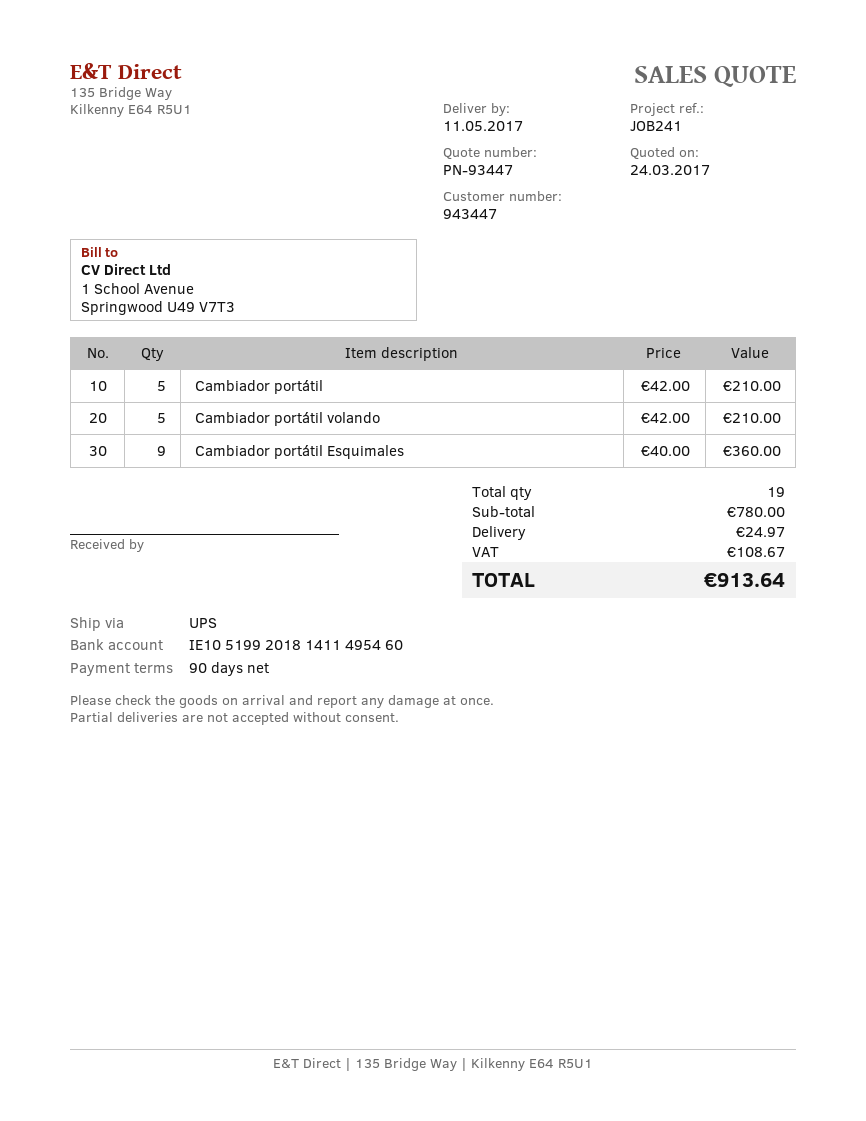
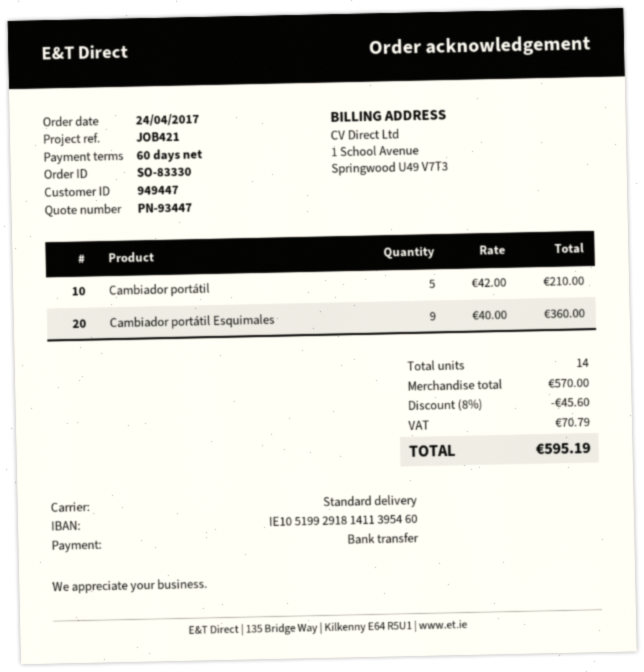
payment terms: 90 days -> 60 days
customer number: 943447 -> 949447
reference: JOB241 -> JOB421
bank account: IE10519920181411495460 -> IE10519929181411395460
shipping method: UPS -> standard
Cambiador portátil volando: 5 x 42.00 = 210.00 -> none
total quantity: 19 -> 14
subtotal: 780.00 -> 570.00
discount: none -> 8% = 45.60
shipping: 24.97 -> none
tax: 108.67 -> 70.79
total: 913.64 -> 595.19

